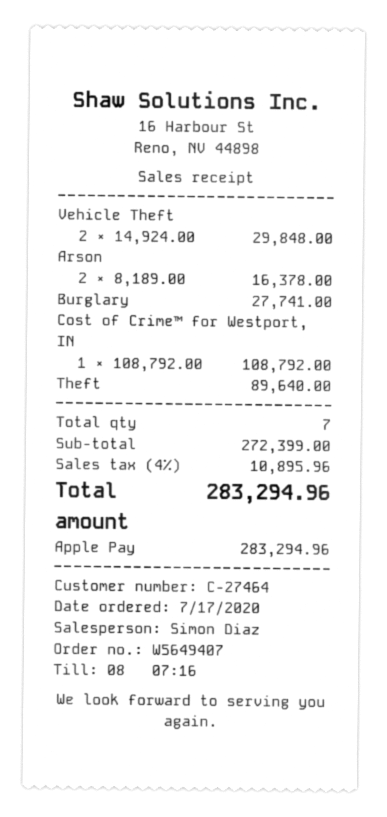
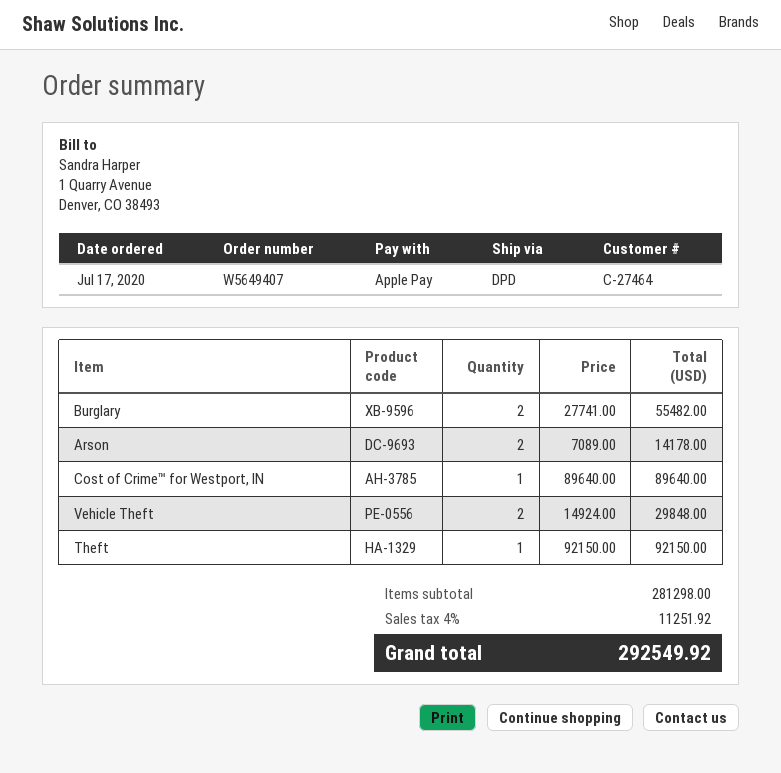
Arson: 2 x 8189.00 = 16378.00 -> 2 x 7089.00 = 14178.00
Burglary: 1 x 27741.00 = 27741.00 -> 2 x 27741.00 = 55482.00
Cost of Crime™ for Westport, IN: 1 x 108792.00 = 108792.00 -> 1 x 89640.00 = 89640.00
Theft: 1 x 89640.00 = 89640.00 -> 1 x 92150.00 = 92150.00
subtotal: 272399.00 -> 281298.00
tax: 4% = 10895.96 -> 4% = 11251.92
total: 283294.96 -> 292549.92

